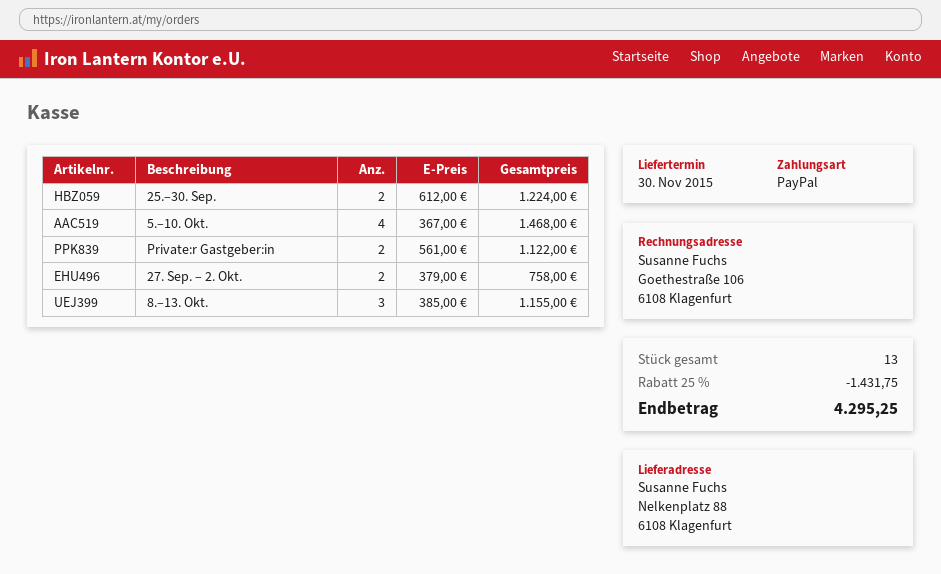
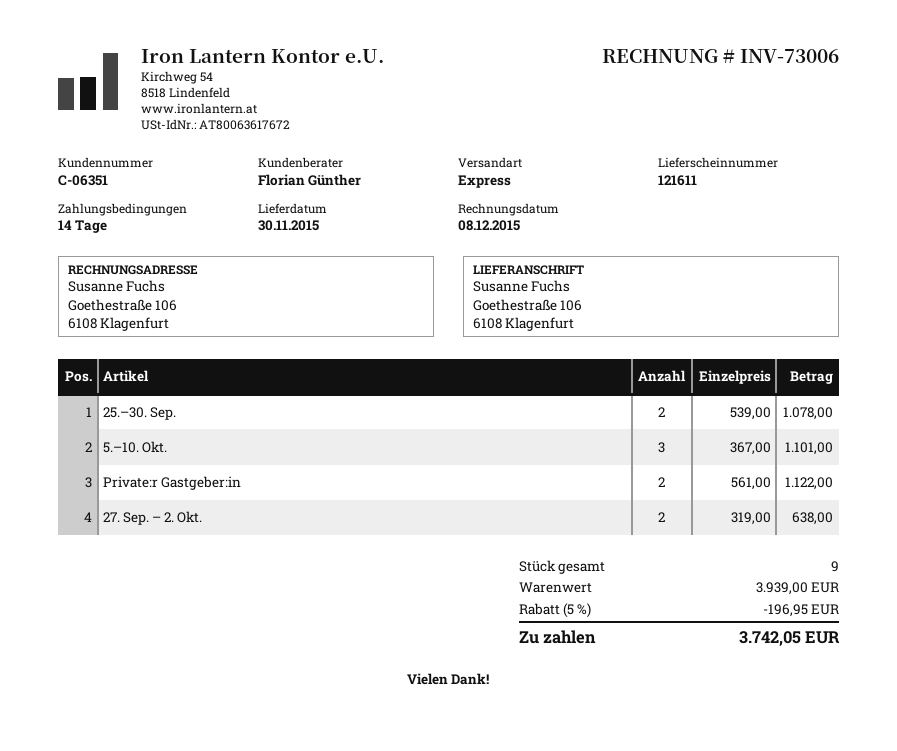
ship to: Nelkenplatz 88, 6108 Klagenfurt -> Goethestraße 106, 6108 Klagenfurt
25.–30. Sep.: 2 x 612.00 = 1224.00 -> 2 x 539.00 = 1078.00
5.–10. Okt.: 4 x 367.00 = 1468.00 -> 3 x 367.00 = 1101.00
27. Sep. – 2. Okt.: 2 x 379.00 = 758.00 -> 2 x 319.00 = 638.00
8.–13. Okt.: 3 x 385.00 = 1155.00 -> none
total quantity: 13 -> 9
discount: 25% = 1431.75 -> 5% = 196.95
total: 4295.25 -> 3742.05

